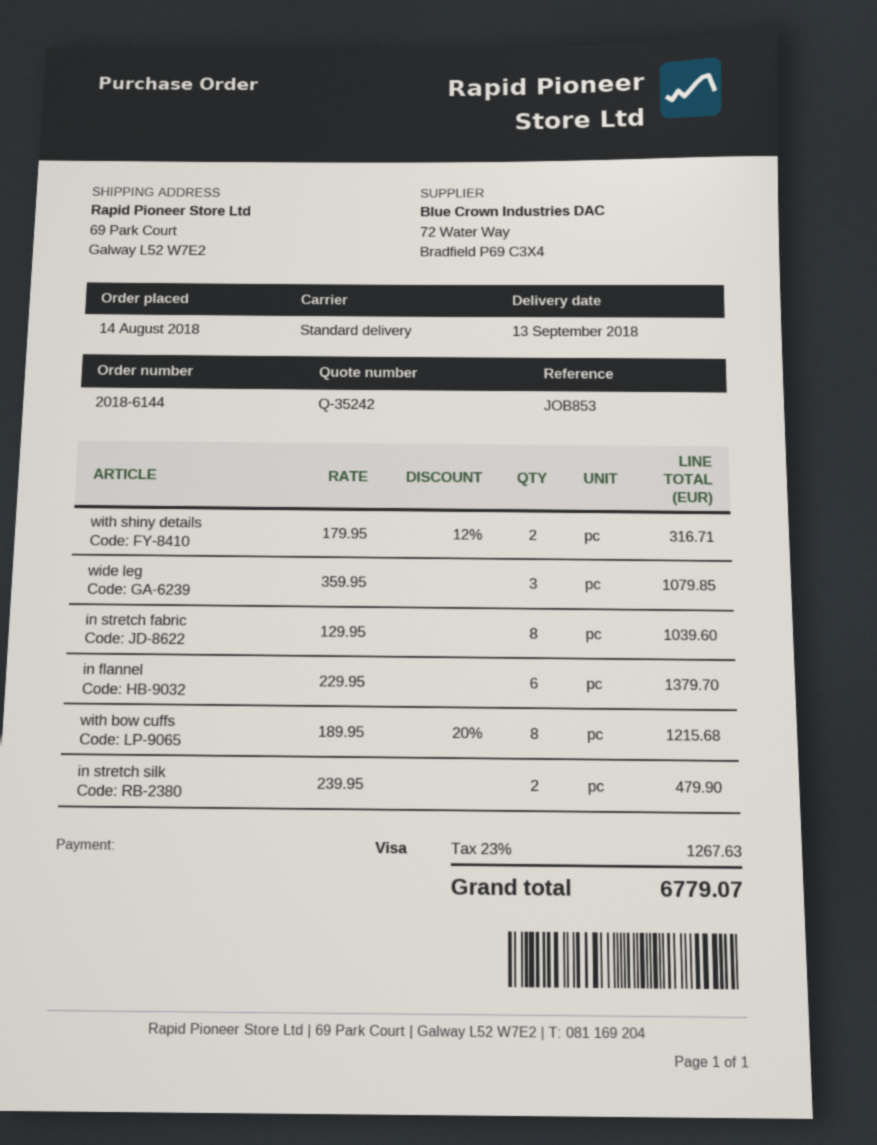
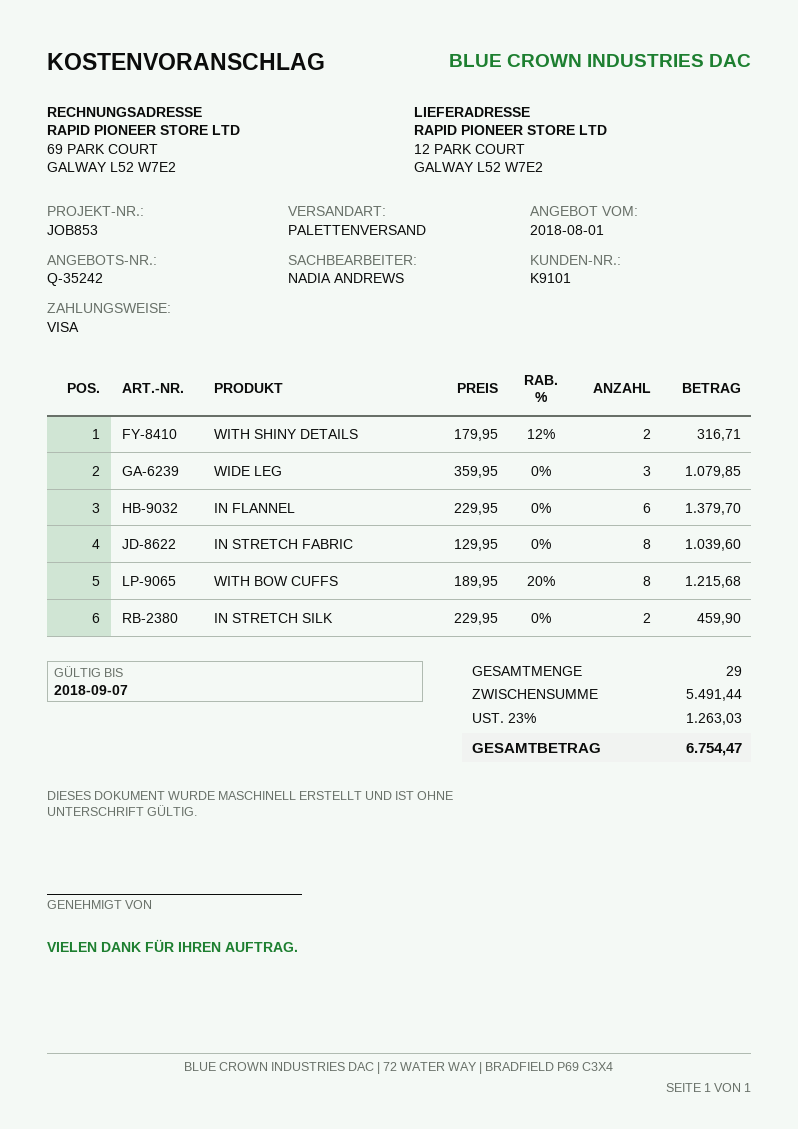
shipping method: standard -> pallet freight
ship to: 69 Park Court, Galway L52 W7E2 -> 12 PARK COURT, GALWAY L52 W7E2
in stretch silk: 2 x 239.95 = 479.90 -> 2 x 229.95 = 459.90
tax: 23% = 1267.63 -> 23% = 1263.03
total: 6779.07 -> 6754.47

